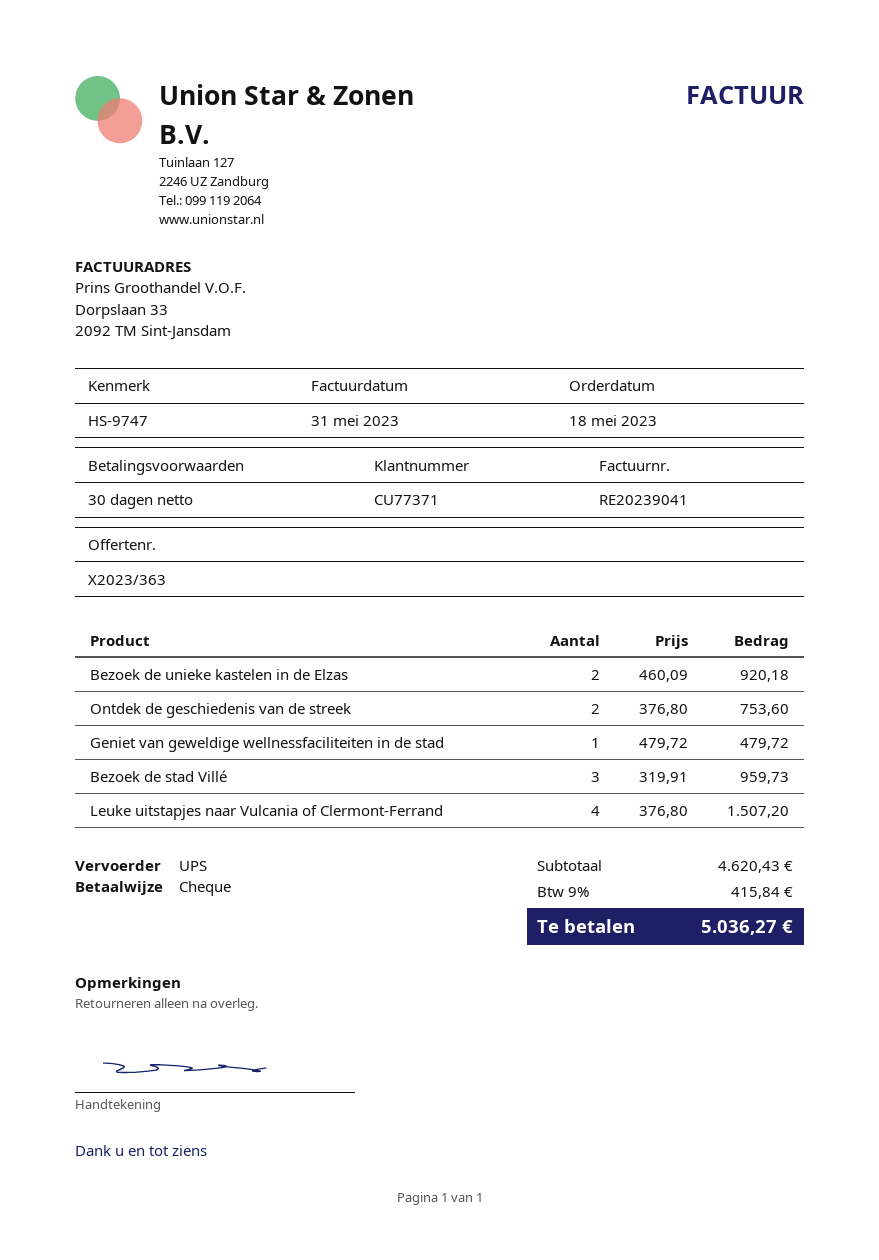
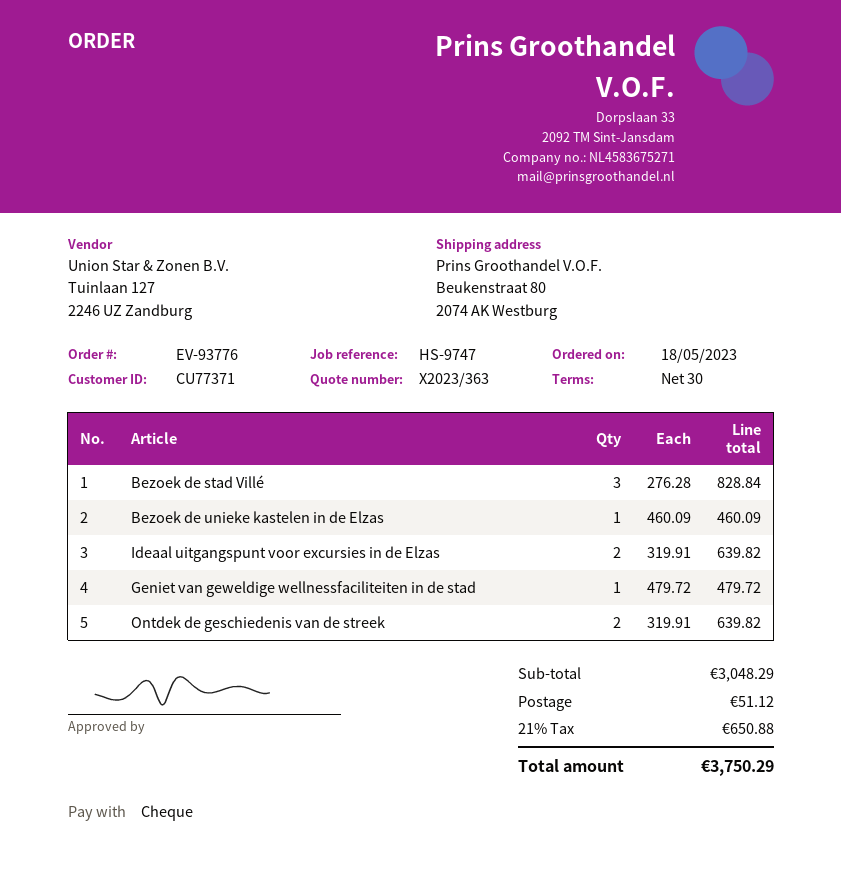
Bezoek de unieke kastelen in de Elzas: 2 x 460.09 = 920.18 -> 1 x 460.09 = 460.09
Ontdek de geschiedenis van de streek: 2 x 376.80 = 753.60 -> 2 x 319.91 = 639.82
Bezoek de stad Villé: 3 x 319.91 = 959.73 -> 3 x 276.28 = 828.84
Leuke uitstapjes naar Vulcania of Clermont-Ferrand: 4 x 376.80 = 1507.20 -> none
Ideaal uitgangspunt voor excursies in de Elzas: none -> 2 x 319.91 = 639.82
subtotal: 4620.43 -> 3048.29
shipping: none -> 51.12
tax: 9% = 415.84 -> 21% = 650.88
total: 5036.27 -> 3750.29

